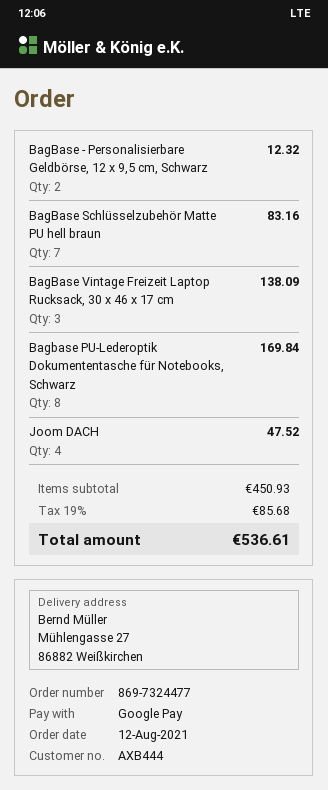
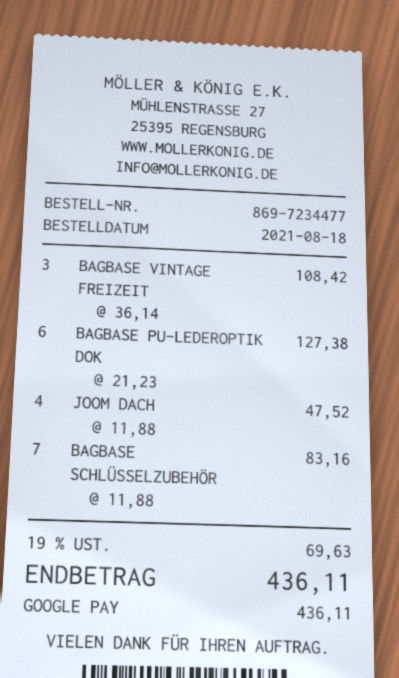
order number: 869-7324477 -> 869-7234477
order date: 2021-08-12 -> 2021-08-18
BagBase - Personalisierbare Geldbörse, 12 x 9,5 cm, Schwarz: 2 for 12.32 -> none
BagBase Vintage Freizeit Laptop Rucksack, 30 x 46 x 17 cm: 3 for 138.09 -> 3 for 108.42
Bagbase PU-Lederoptik Dokumententasche für Notebooks, Schwarz: 8 for 169.84 -> 6 for 127.38
tax: 19% = 85.68 -> 19% = 69.63
total: 536.61 -> 436.11

